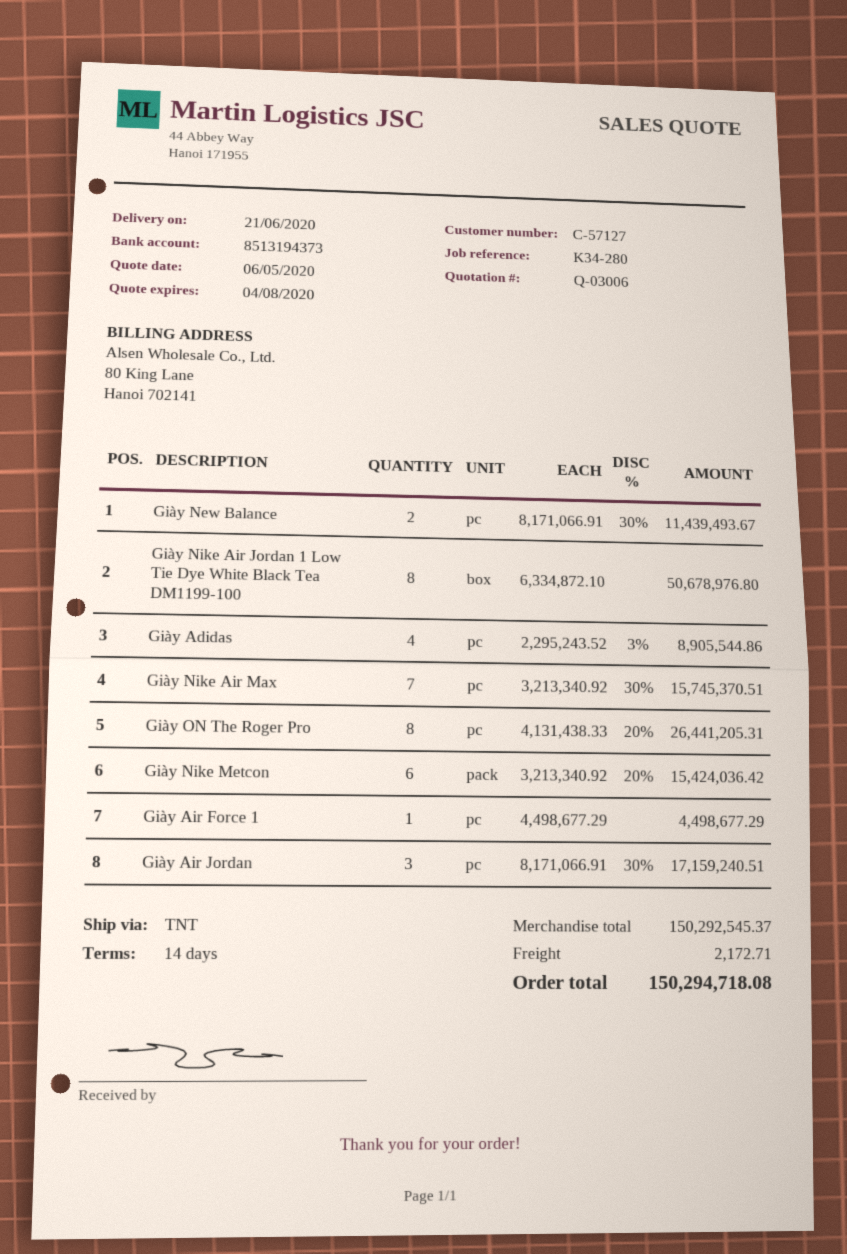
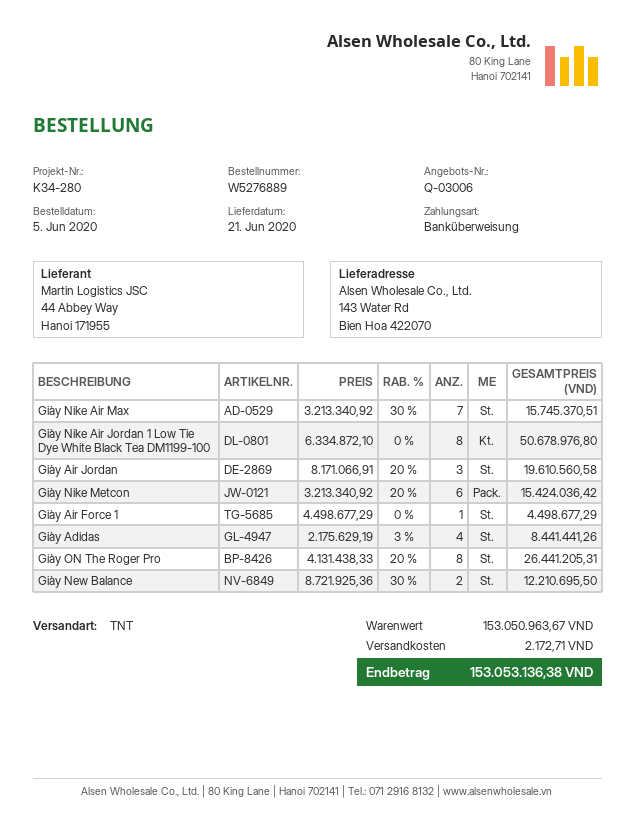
Giày New Balance: 2 x 8171066.91 - 30% = 11439493.67 -> 2 x 8721925.36 - 30% = 12210695.50
Giày Adidas: 4 x 2295243.52 - 3% = 8905544.86 -> 4 x 2175629.19 - 3% = 8441441.26
Giày Air Jordan: 3 x 8171066.91 - 30% = 17159240.51 -> 3 x 8171066.91 - 20% = 19610560.58
subtotal: 150292545.37 -> 153050963.67
total: 150294718.08 -> 153053136.38

